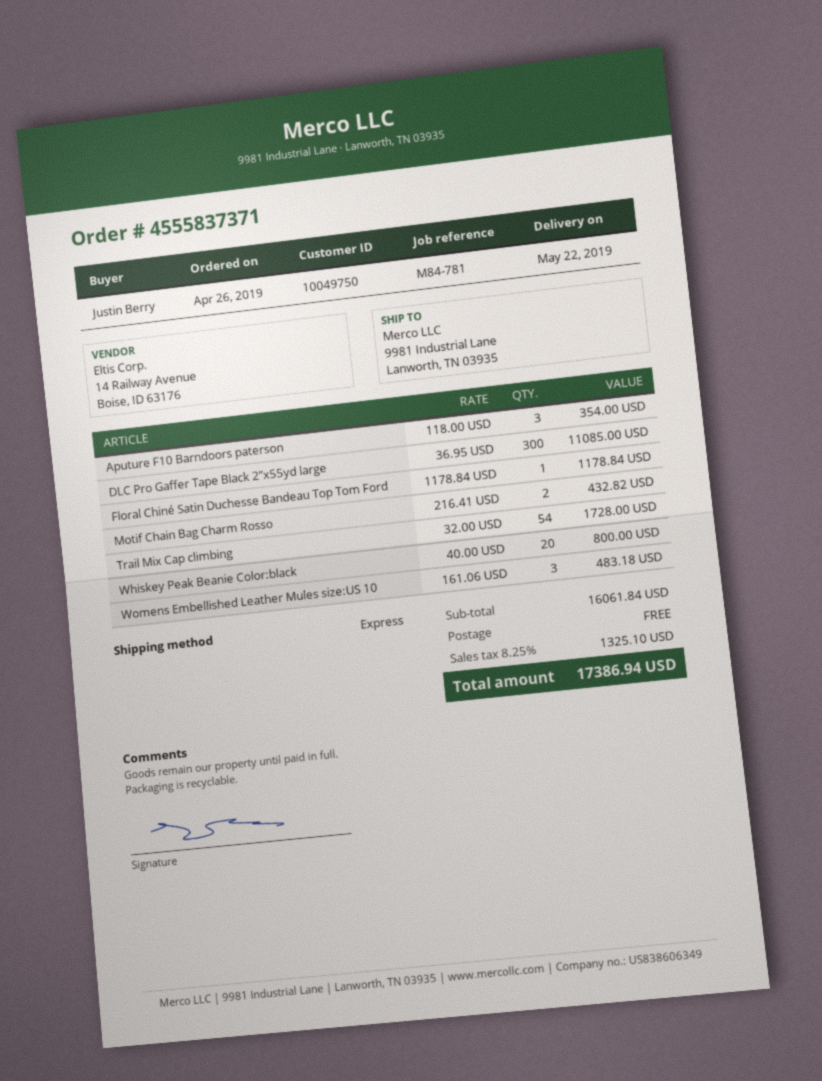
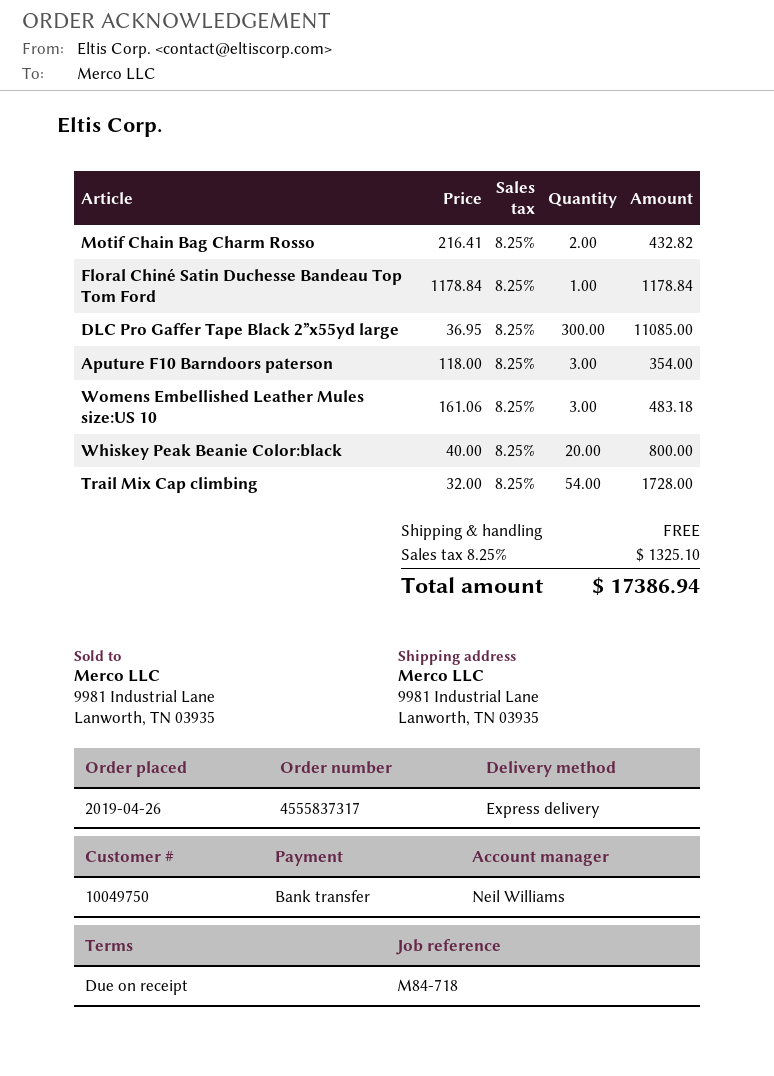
order number: 4555837371 -> 4555837317
reference: M84-781 -> M84-718

